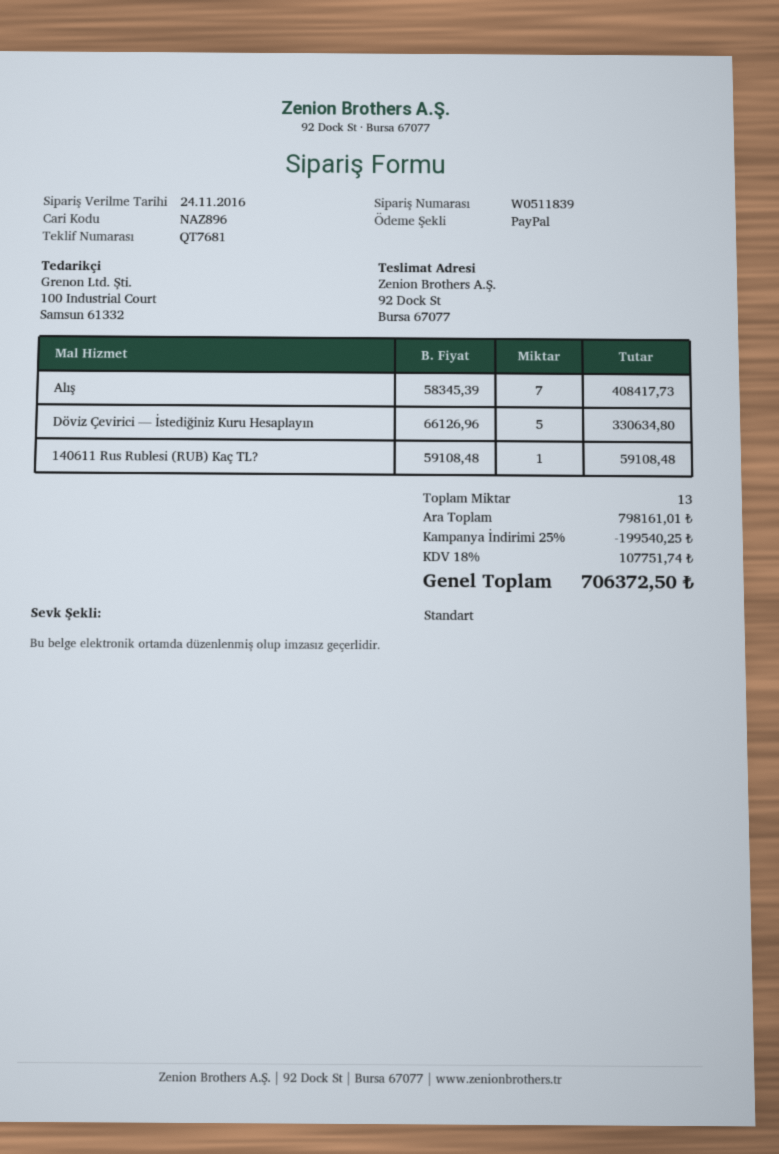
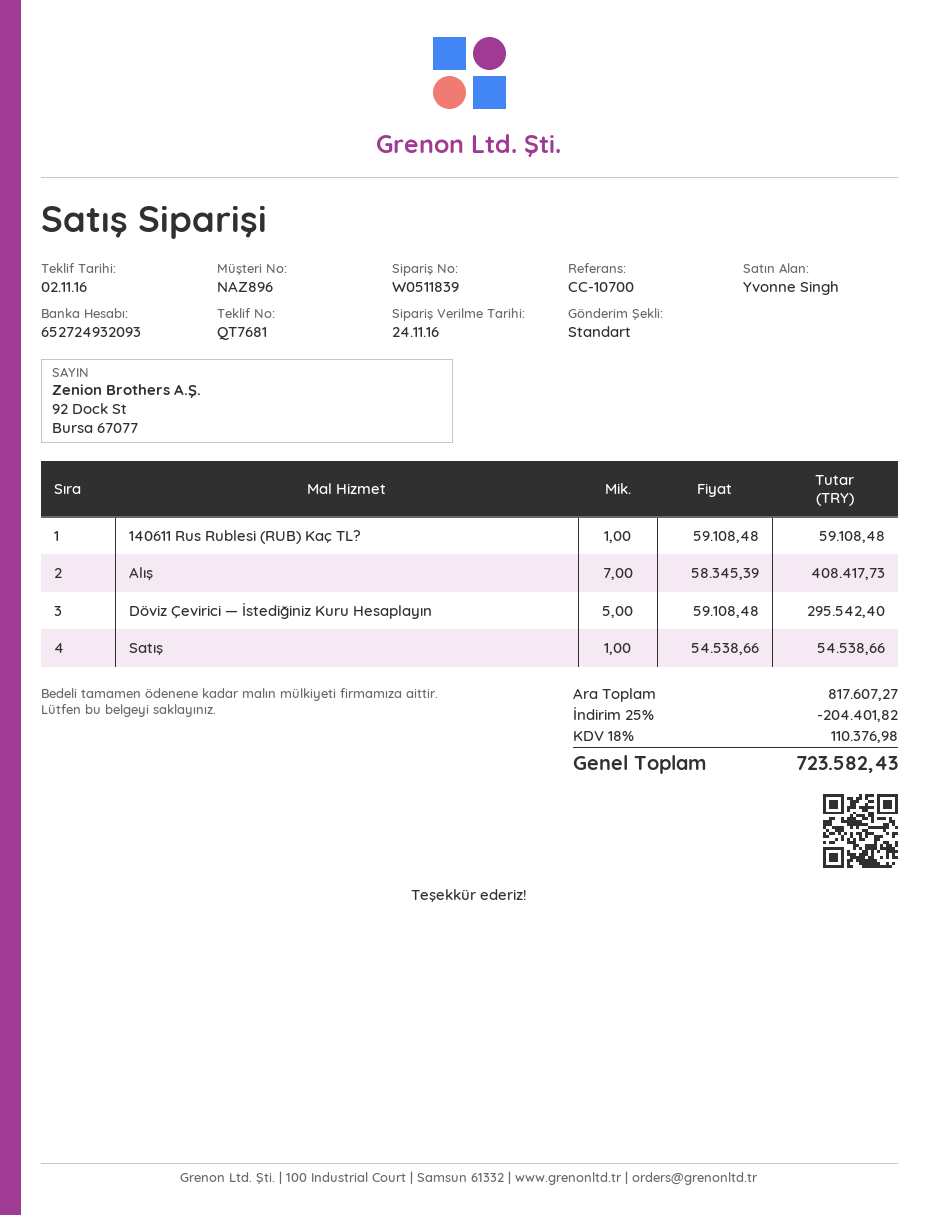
Döviz Çevirici — İstediğiniz Kuru Hesaplayın: 5 x 66126.96 = 330634.80 -> 5 x 59108.48 = 295542.40
Satış: none -> 1 x 54538.66 = 54538.66
subtotal: 798161.01 -> 817607.27
discount: 25% = 199540.25 -> 25% = 204401.82
tax: 18% = 107751.74 -> 18% = 110376.98
total: 706372.50 -> 723582.43

